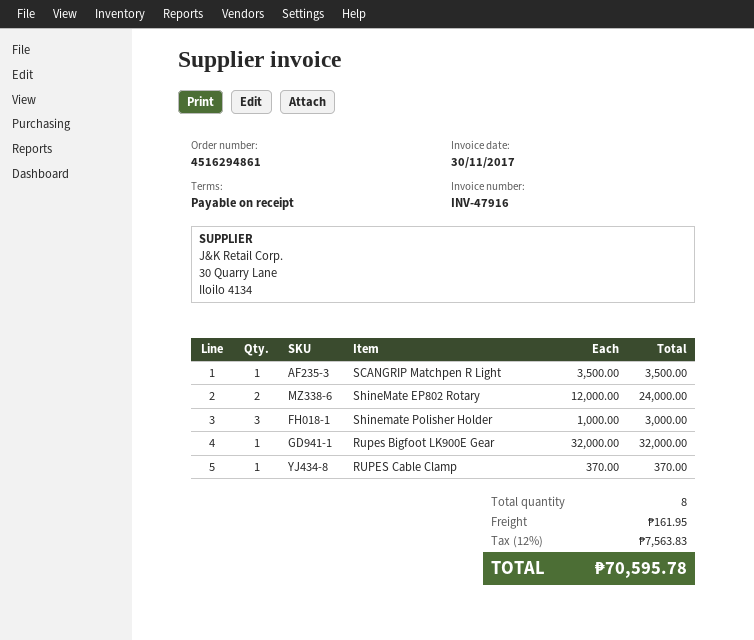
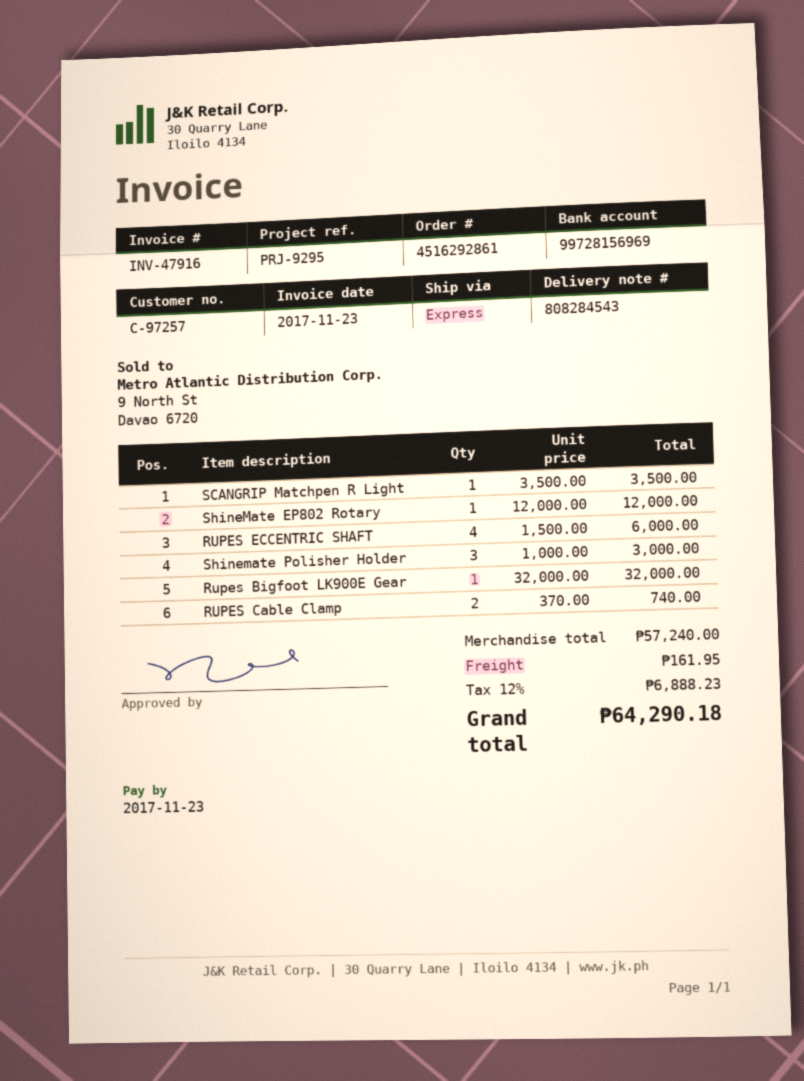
order number: 4516294861 -> 4516292861
invoice date: 2017-11-30 -> 2017-11-23
ShineMate EP802 Rotary: 2 x 12000.00 = 24000.00 -> 1 x 12000.00 = 12000.00
RUPES Cable Clamp: 1 x 370.00 = 370.00 -> 2 x 370.00 = 740.00
RUPES ECCENTRIC SHAFT: none -> 4 x 1500.00 = 6000.00
tax: 12% = 7563.83 -> 12% = 6888.23
total: 70595.78 -> 64290.18

